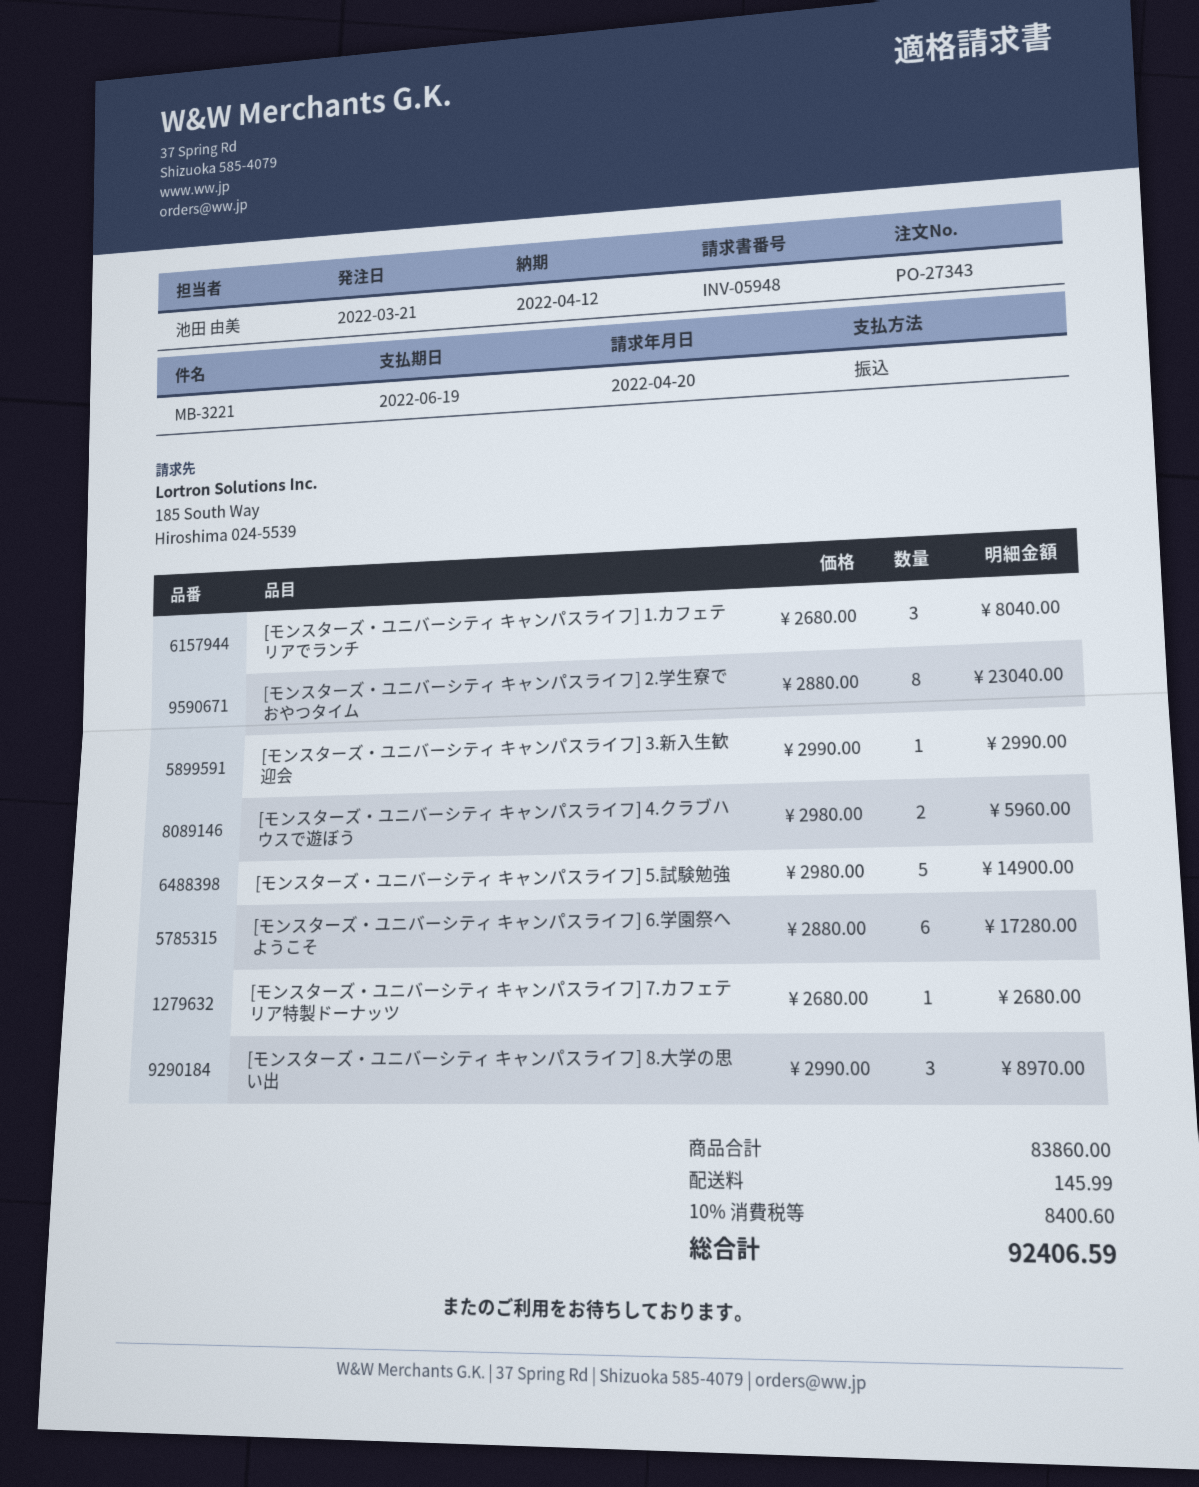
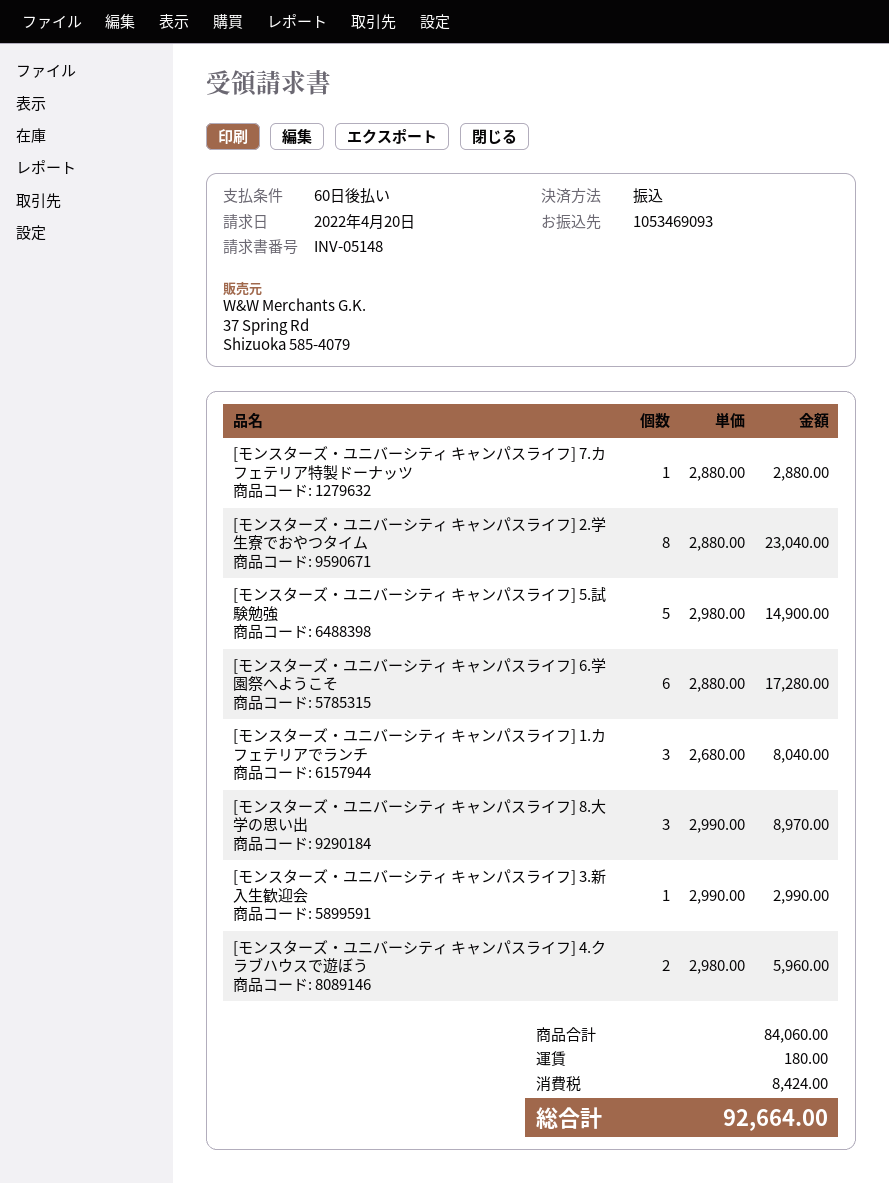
invoice number: INV-05948 -> INV-05148
[モンスターズ・ユニバーシティ キャンパスライフ] 7.カフェテリア特製ドーナッツ: 1 x 2680.00 = 2680.00 -> 1 x 2880.00 = 2880.00
subtotal: 83860.00 -> 84060.00
shipping: 145.99 -> 180.00
tax: 8400.60 -> 8424.00
total: 92406.59 -> 92664.00

